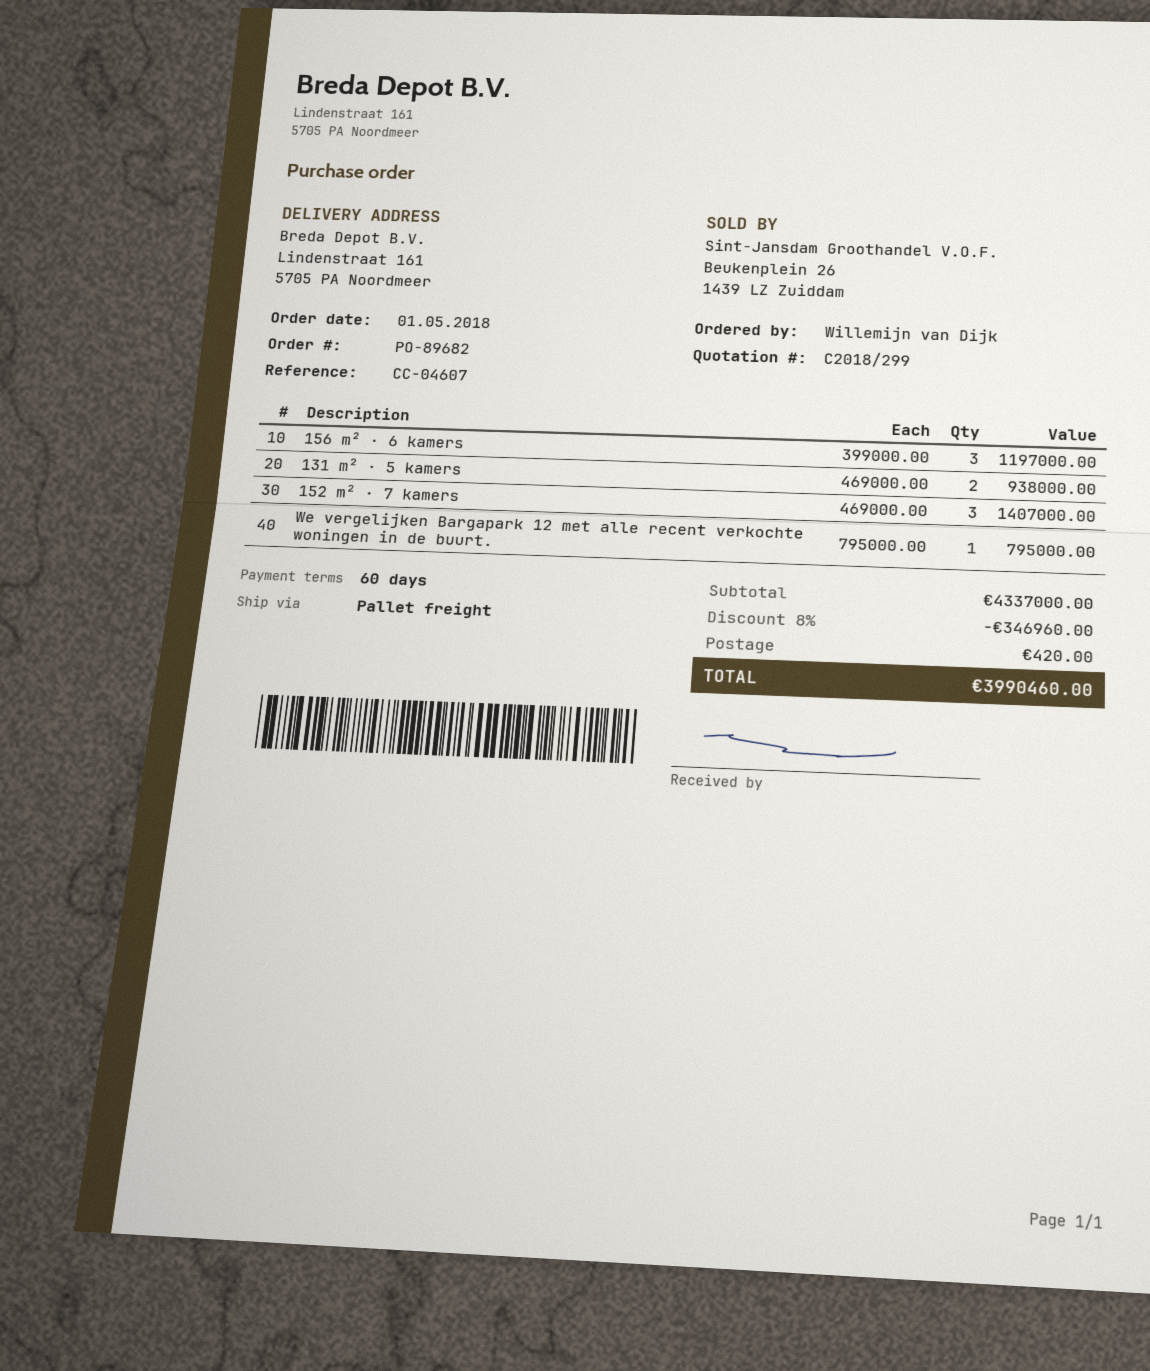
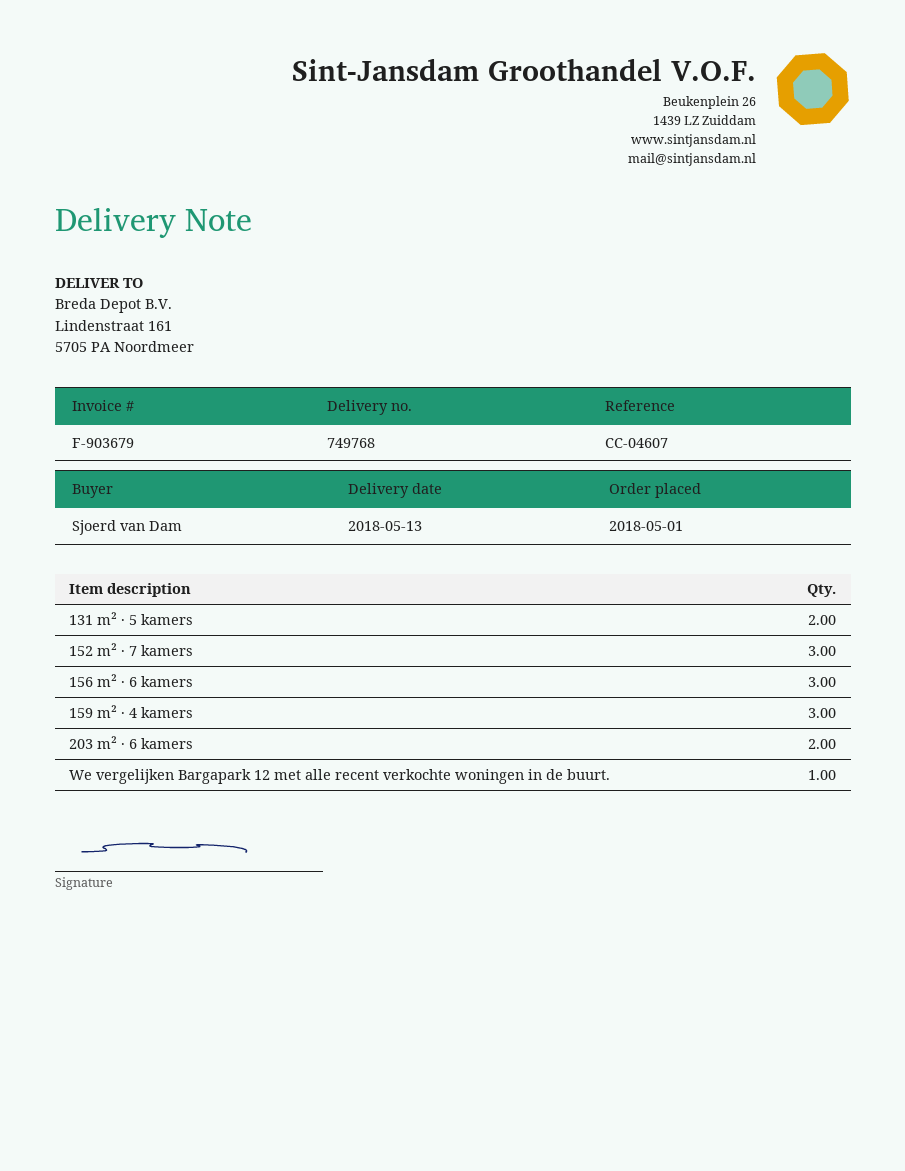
ordered by: Willemijn van Dijk -> Sjoerd van Dam
159 m² · 4 kamers: none -> 3
203 m² · 6 kamers: none -> 2

